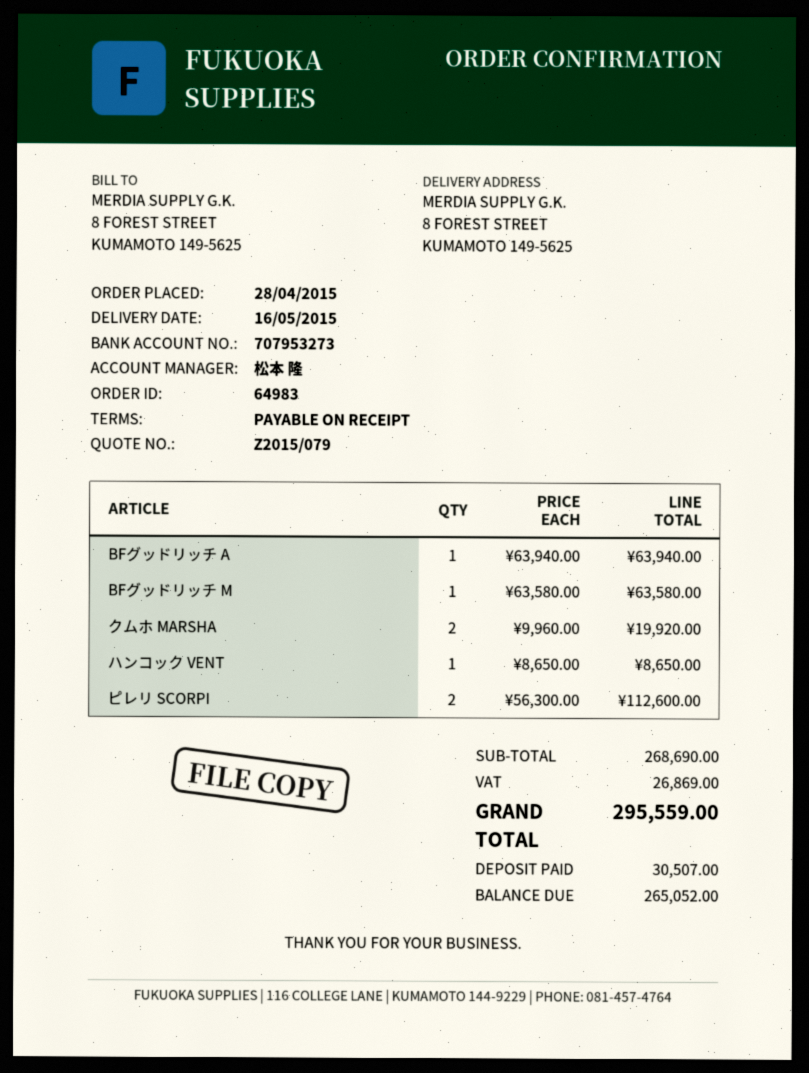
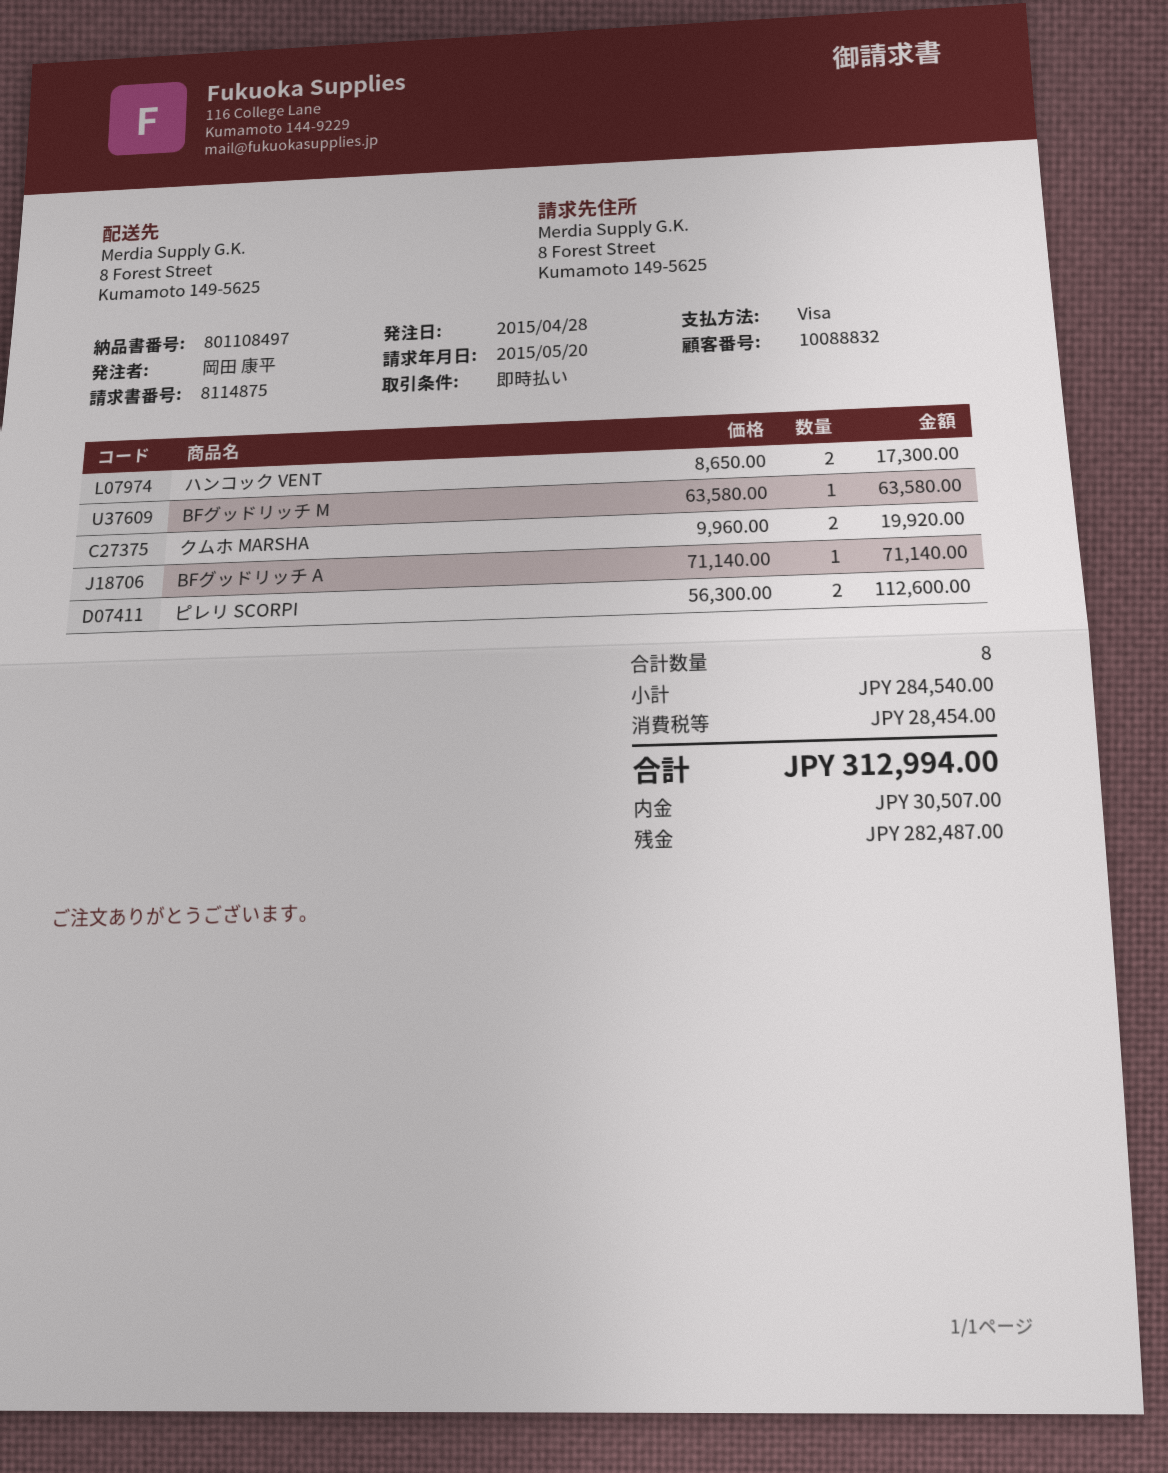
BFグッドリッチ A: 1 x 63940.00 = 63940.00 -> 1 x 71140.00 = 71140.00
ハンコック VENT: 1 x 8650.00 = 8650.00 -> 2 x 8650.00 = 17300.00
subtotal: 268690.00 -> 284540.00
tax: 26869.00 -> 28454.00
total: 295559.00 -> 312994.00
balance: 265052.00 -> 282487.00

